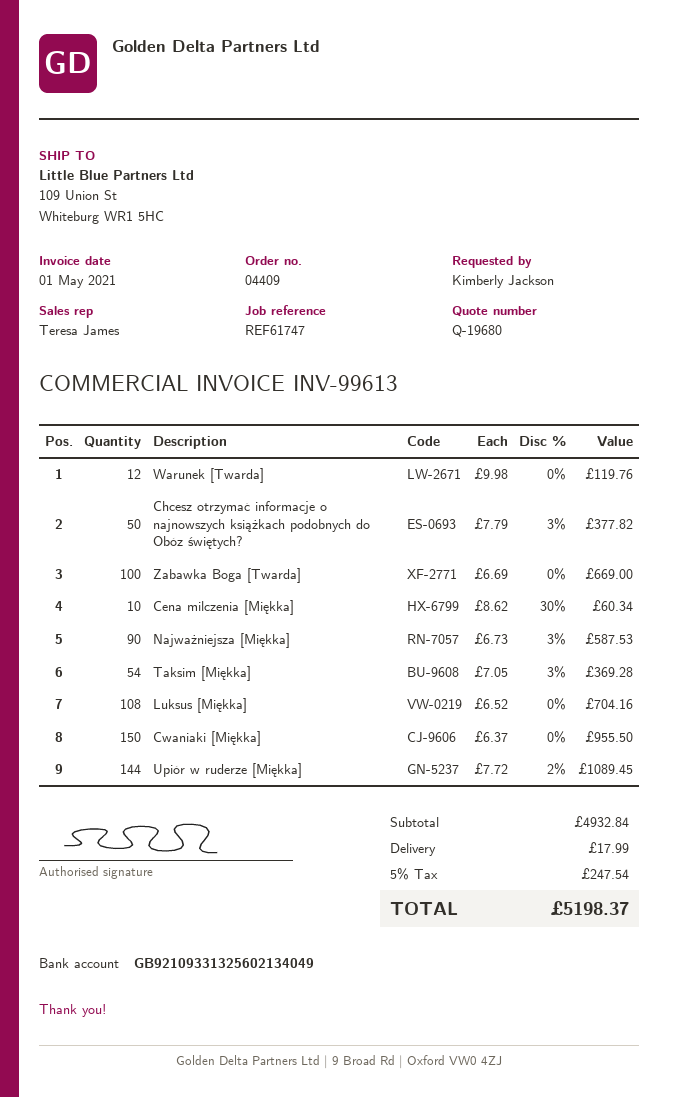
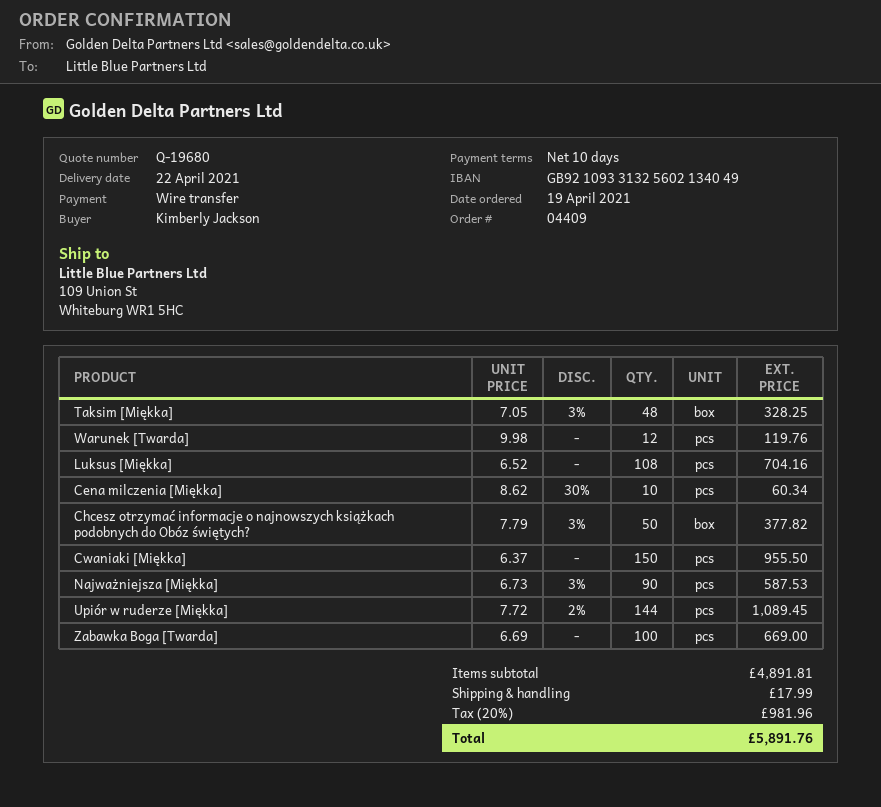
Taksim [Miękka]: 54 x 7.05 - 3% = 369.28 -> 48 x 7.05 - 3% = 328.25
subtotal: 4932.84 -> 4891.81
tax: 5% = 247.54 -> 20% = 981.96
total: 5198.37 -> 5891.76

